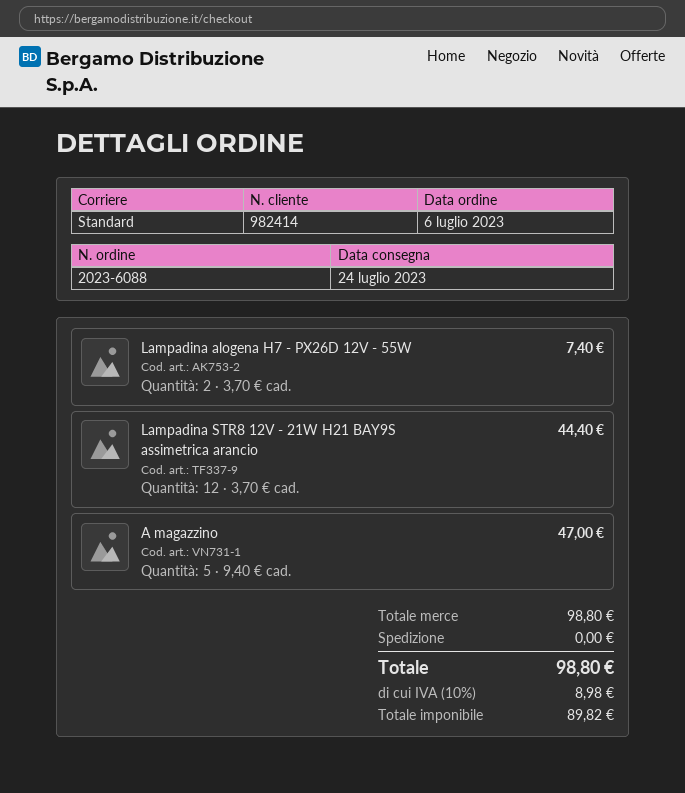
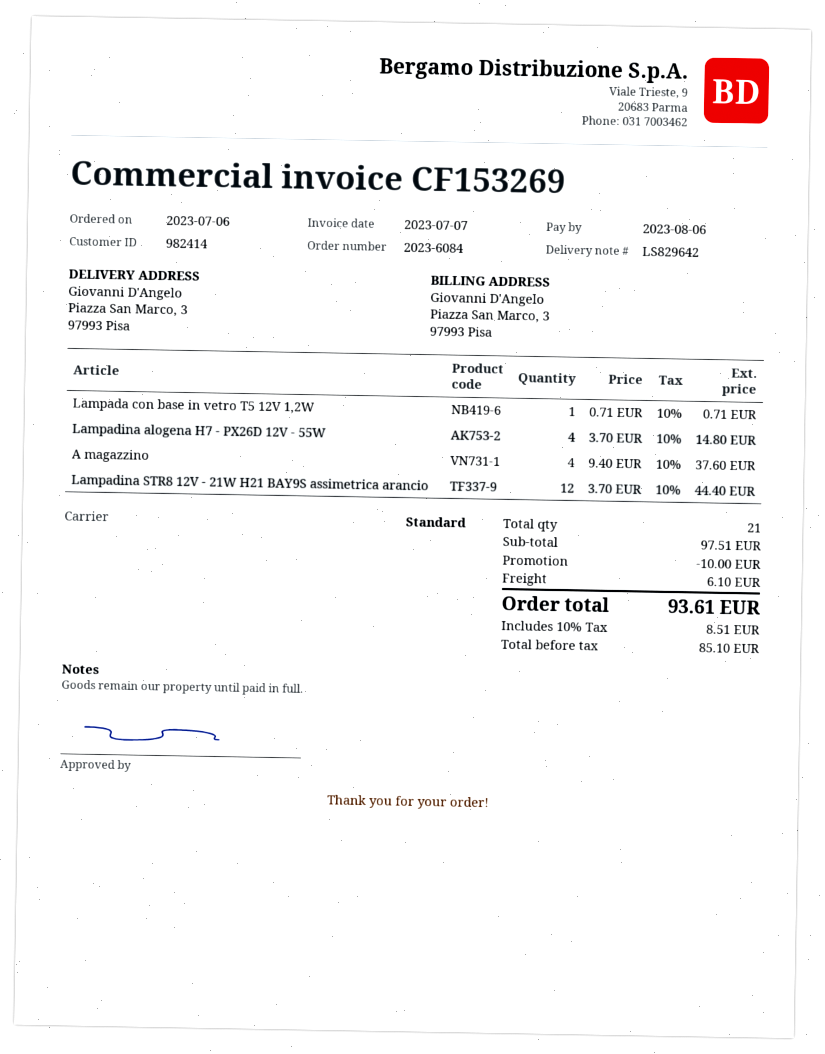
order number: 2023-6088 -> 2023-6084
Lampadina alogena H7 - PX26D 12V - 55W: 2 x 3.70 = 7.40 -> 4 x 3.70 = 14.80
A magazzino: 5 x 9.40 = 47.00 -> 4 x 9.40 = 37.60
Lampada con base in vetro T5 12V 1,2W: none -> 1 x 0.71 = 0.71
subtotal: 98.80 -> 97.51
discount: none -> 10.00
shipping: 0.00 -> 6.10
net: 89.82 -> 85.10
tax: 10% = 8.98 -> 10% = 8.51
total: 98.80 -> 93.61

